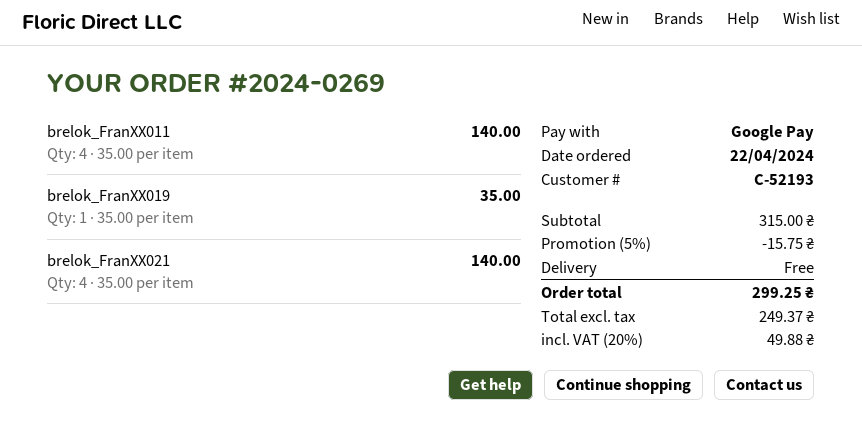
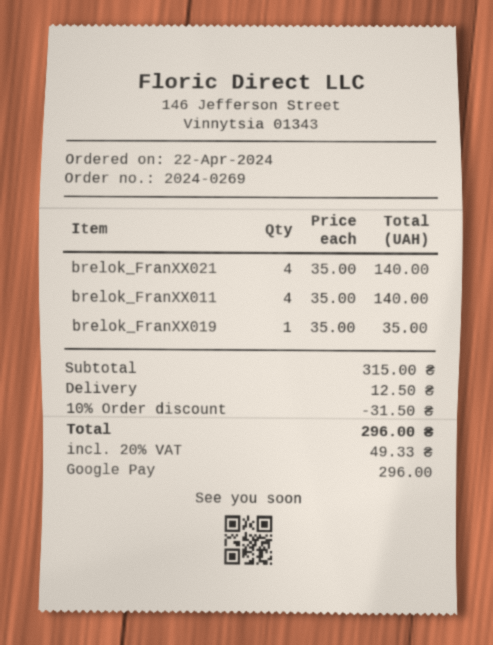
discount: 5% = 15.75 -> 10% = 31.50
shipping: 0.00 -> 12.50
tax: 20% = 49.88 -> 20% = 49.33
total: 299.25 -> 296.00

